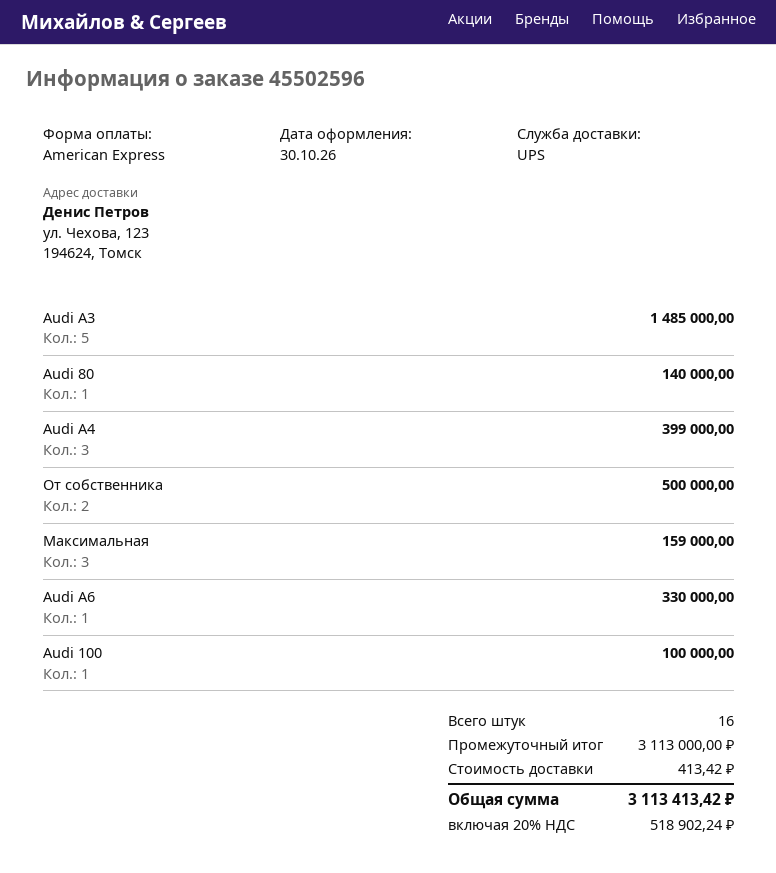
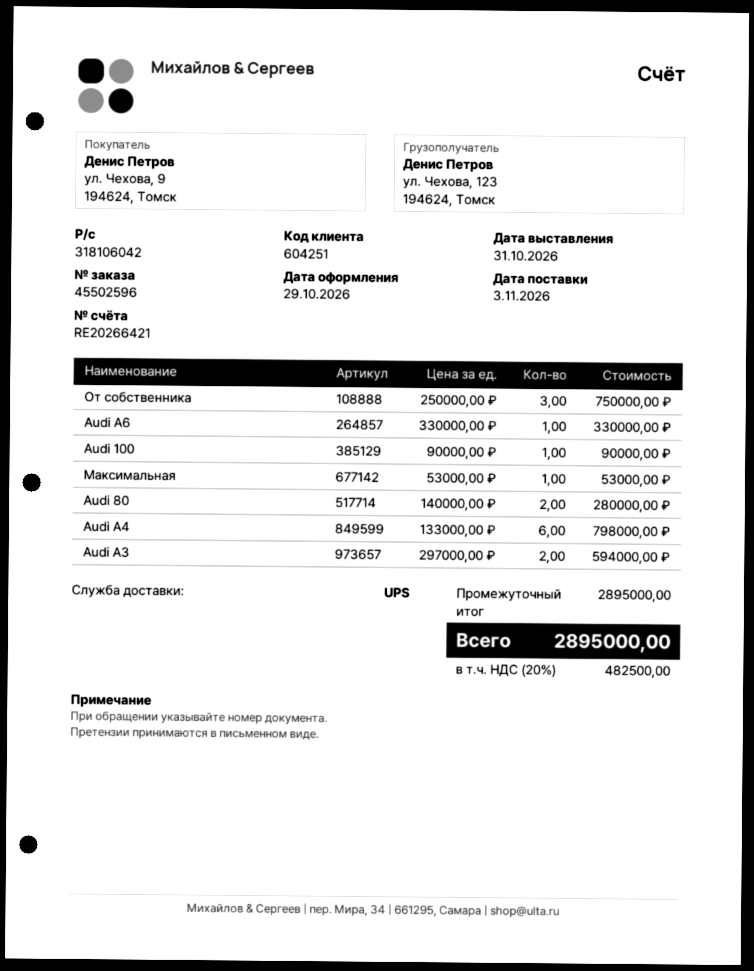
order date: 2026-10-30 -> 2026-10-29
Audi A3: 5 for 1485000.00 -> 2 for 594000.00
Audi 80: 1 for 140000.00 -> 2 for 280000.00
Audi A4: 3 for 399000.00 -> 6 for 798000.00
От собственника: 2 for 500000.00 -> 3 for 750000.00
Максимальная: 3 for 159000.00 -> 1 for 53000.00
Audi 100: 1 for 100000.00 -> 1 for 90000.00
subtotal: 3113000.00 -> 2895000.00
shipping: 413.42 -> none
tax: 20% = 518902.24 -> 20% = 482500.00
total: 3113413.42 -> 2895000.00

